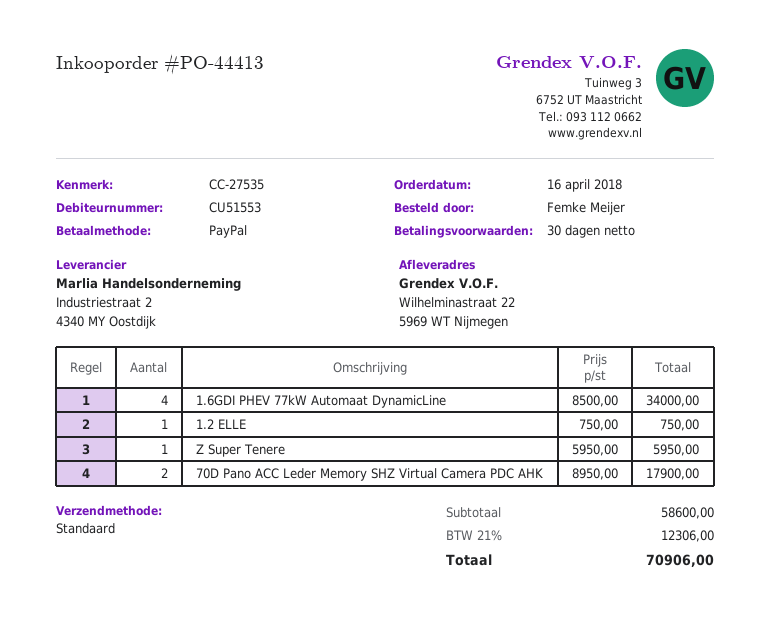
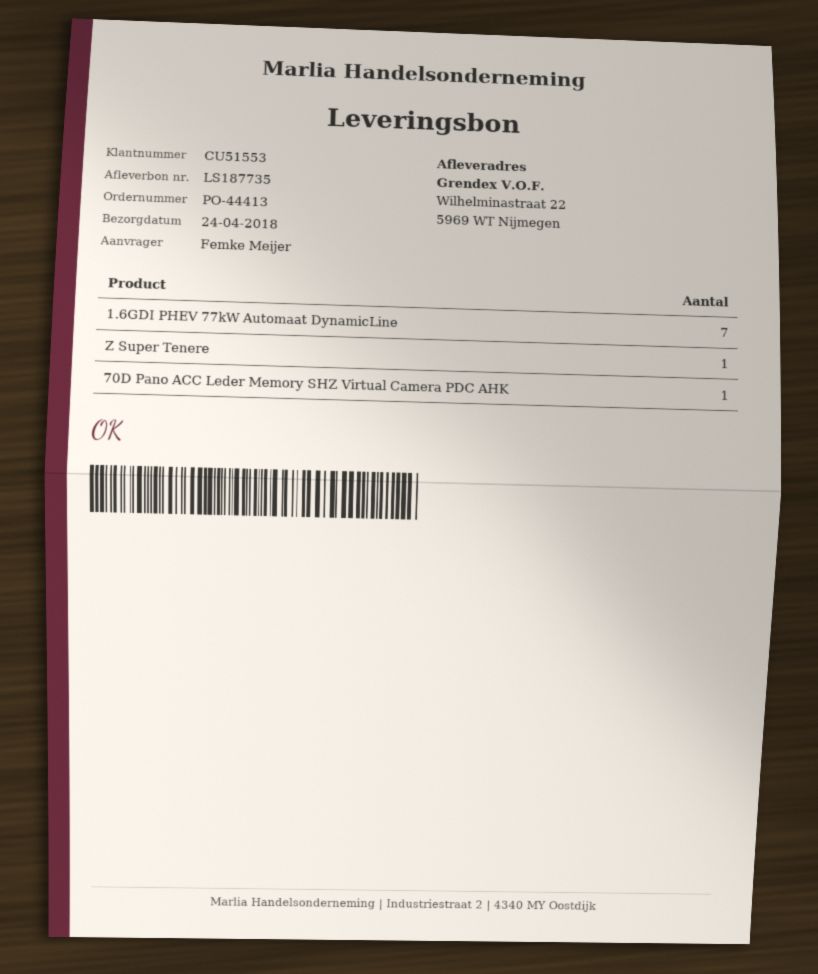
1.6GDI PHEV 77kW Automaat DynamicLine: 4 -> 7
1.2 ELLE: 1 -> none
70D Pano ACC Leder Memory SHZ Virtual Camera PDC AHK: 2 -> 1

